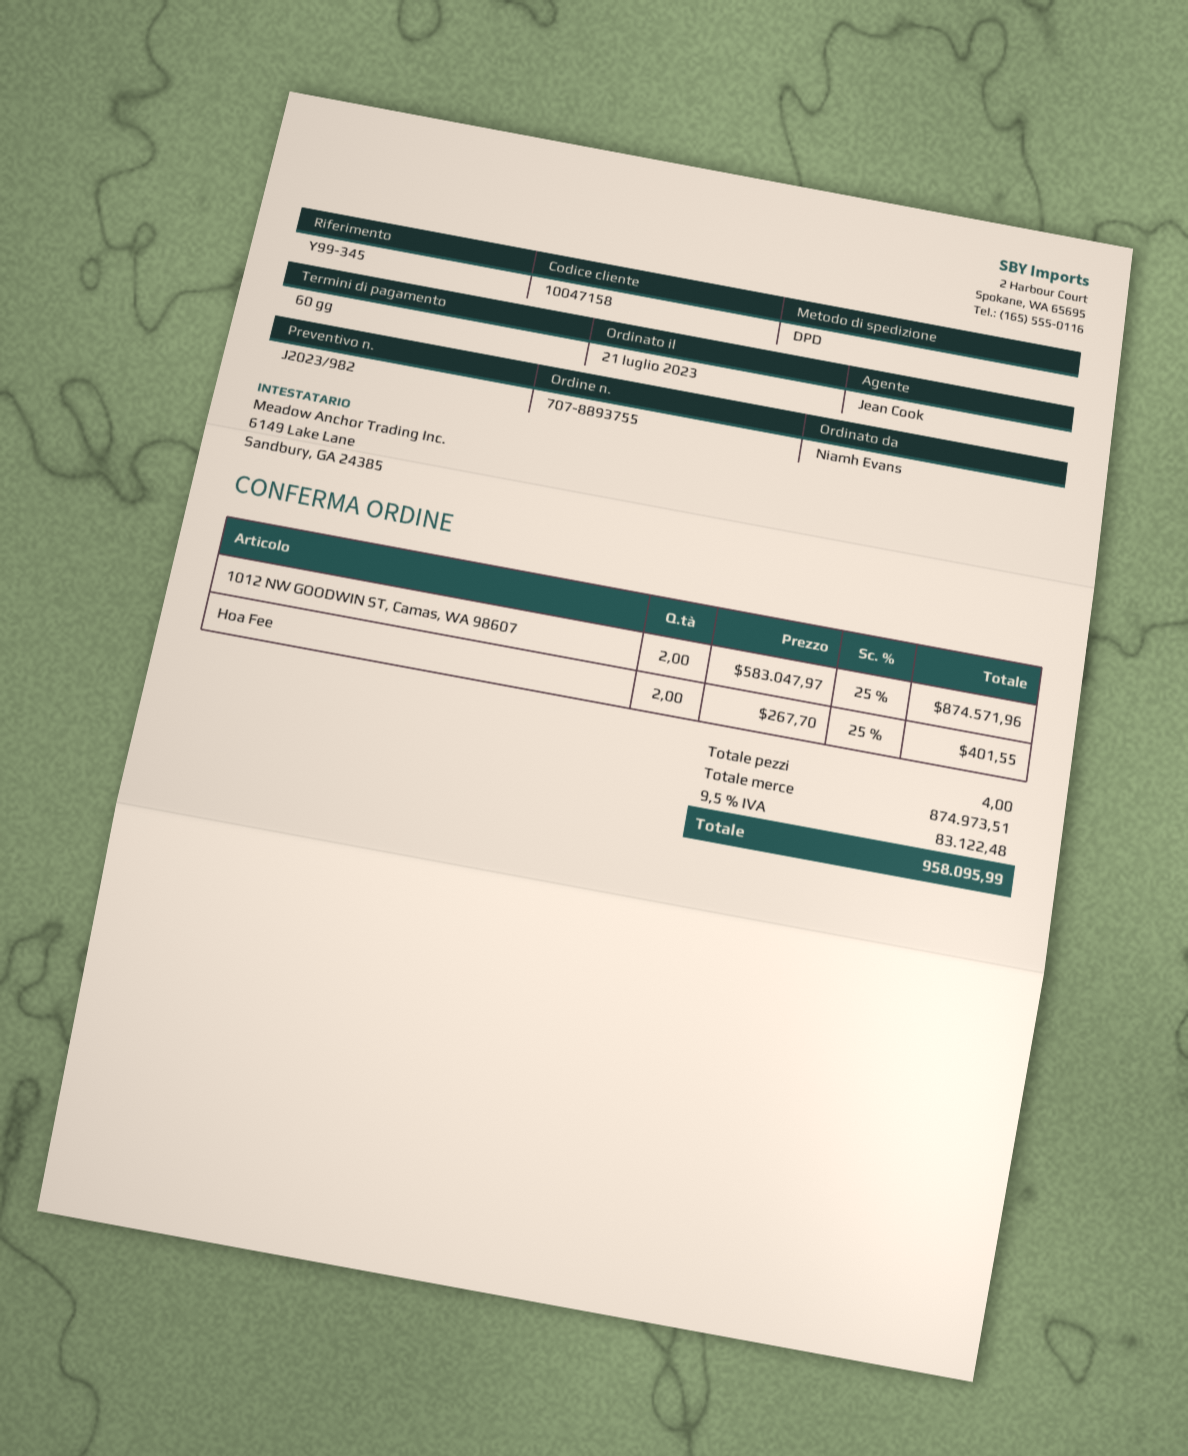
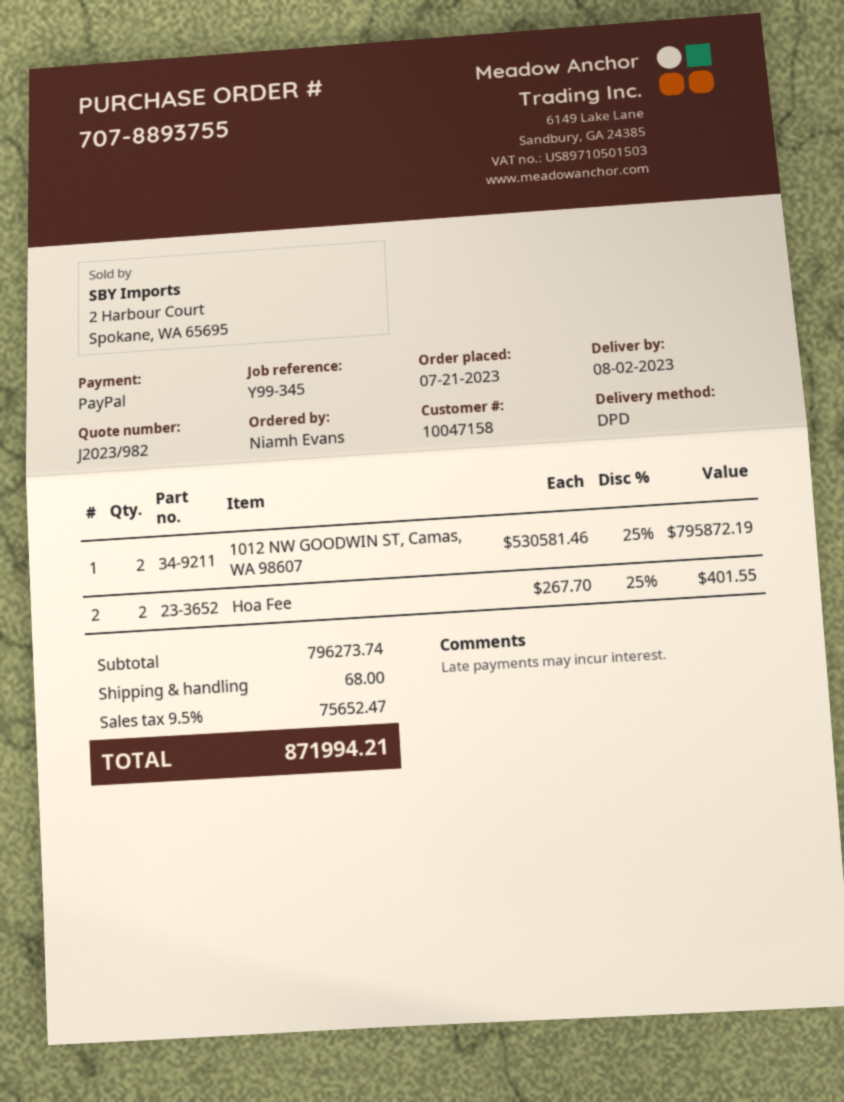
1012 NW GOODWIN ST, Camas, WA 98607: 2 x 583047.97 - 25% = 874571.96 -> 2 x 530581.46 - 25% = 795872.19
subtotal: 874973.51 -> 796273.74
shipping: none -> 68.00
tax: 9.5% = 83122.48 -> 9.5% = 75652.47
total: 958095.99 -> 871994.21

